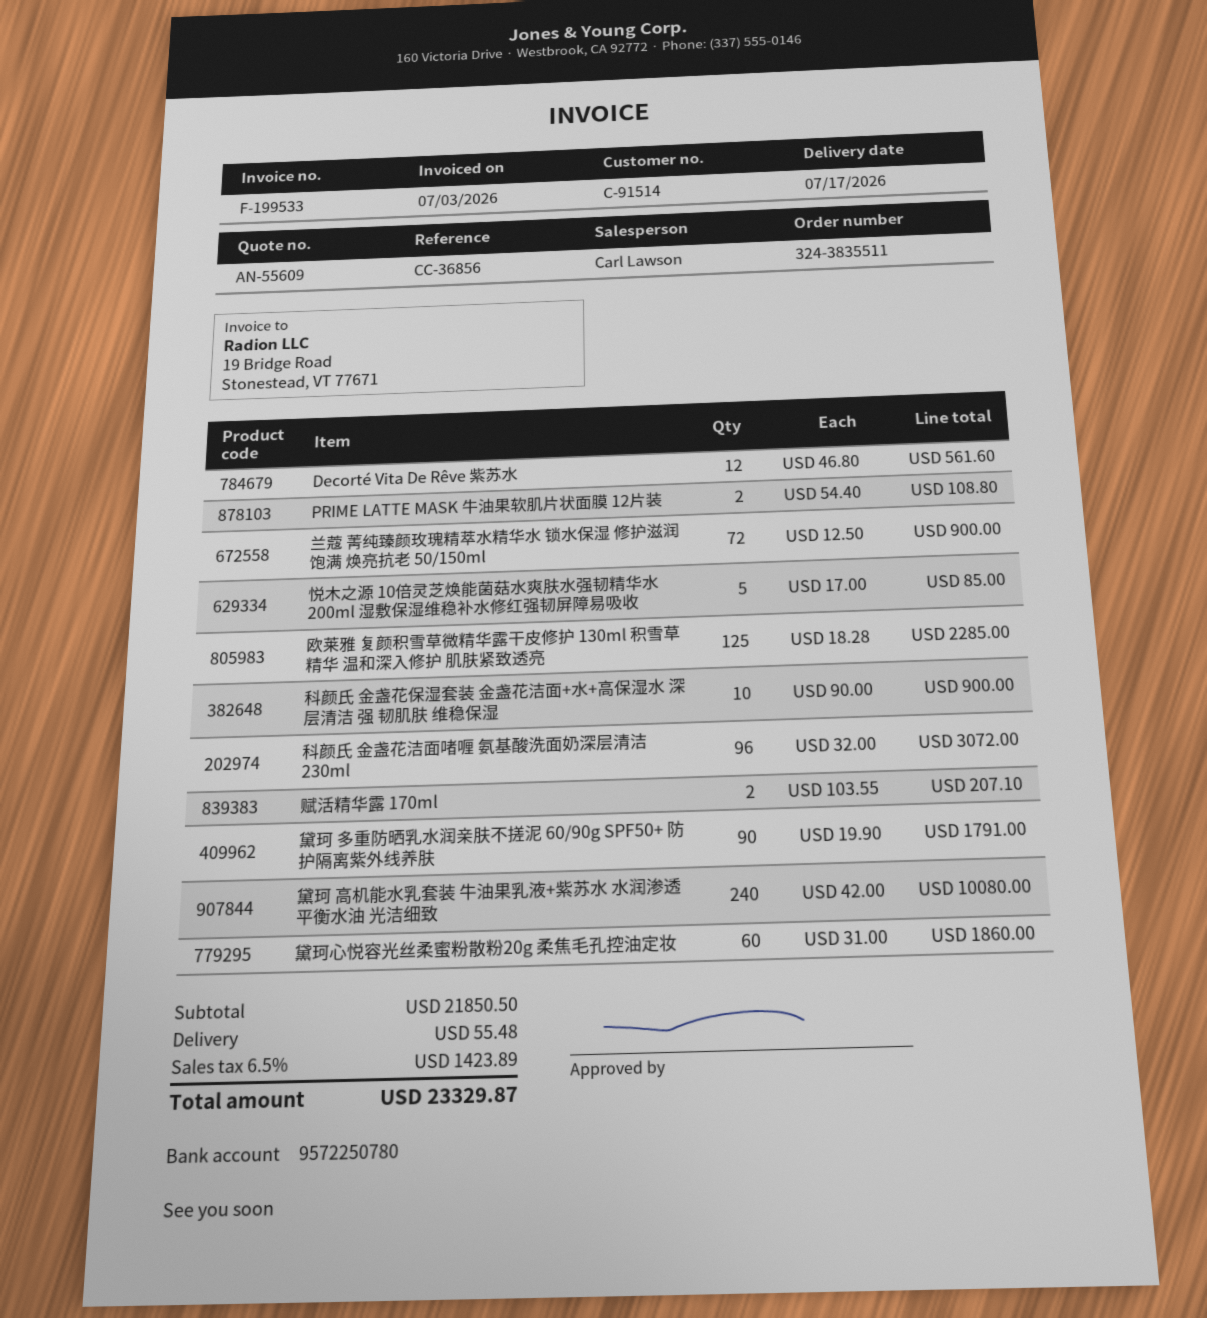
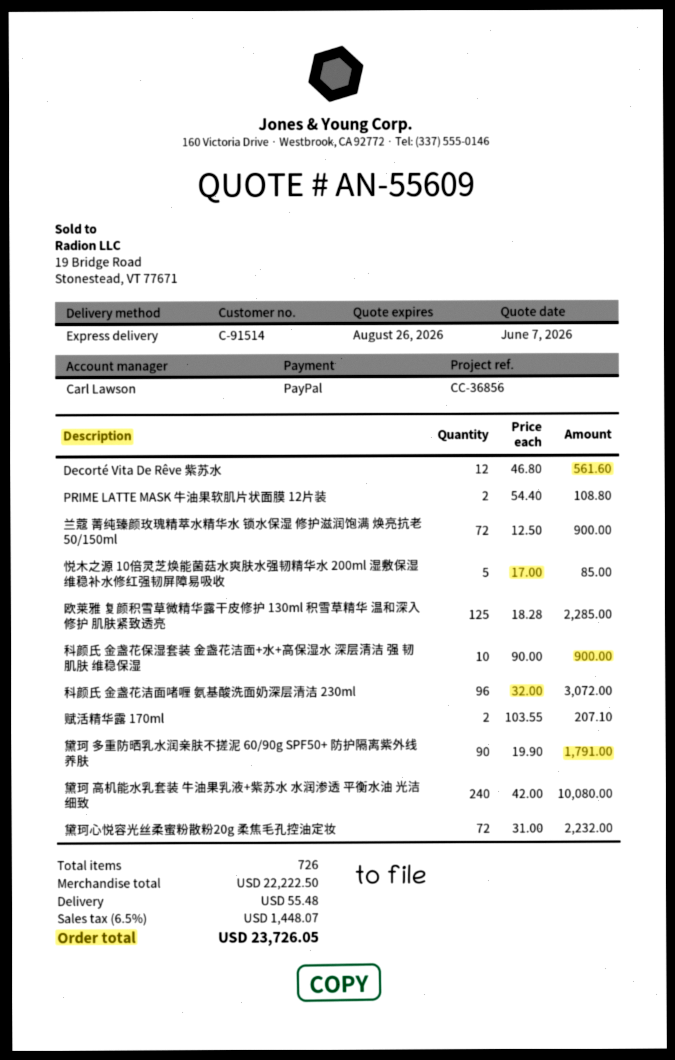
黛珂心悦容光丝柔蜜粉散粉20g 柔焦毛孔控油定妆: 60 x 31.00 = 1860.00 -> 72 x 31.00 = 2232.00
subtotal: 21850.50 -> 22222.50
tax: 6.5% = 1423.89 -> 6.5% = 1448.07
total: 23329.87 -> 23726.05

